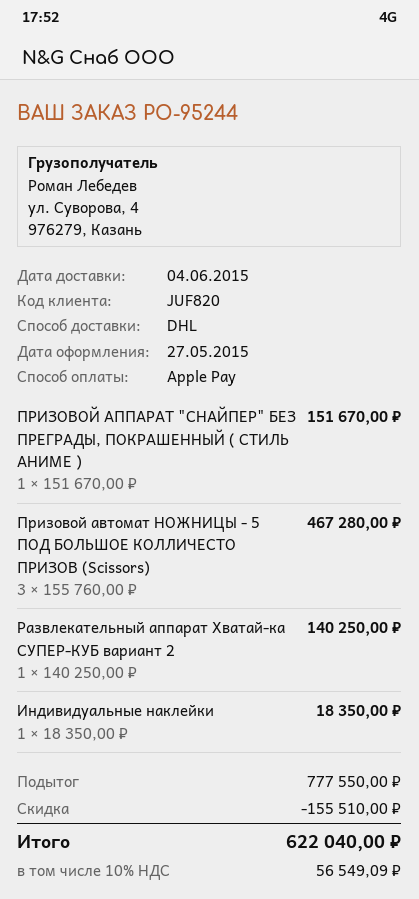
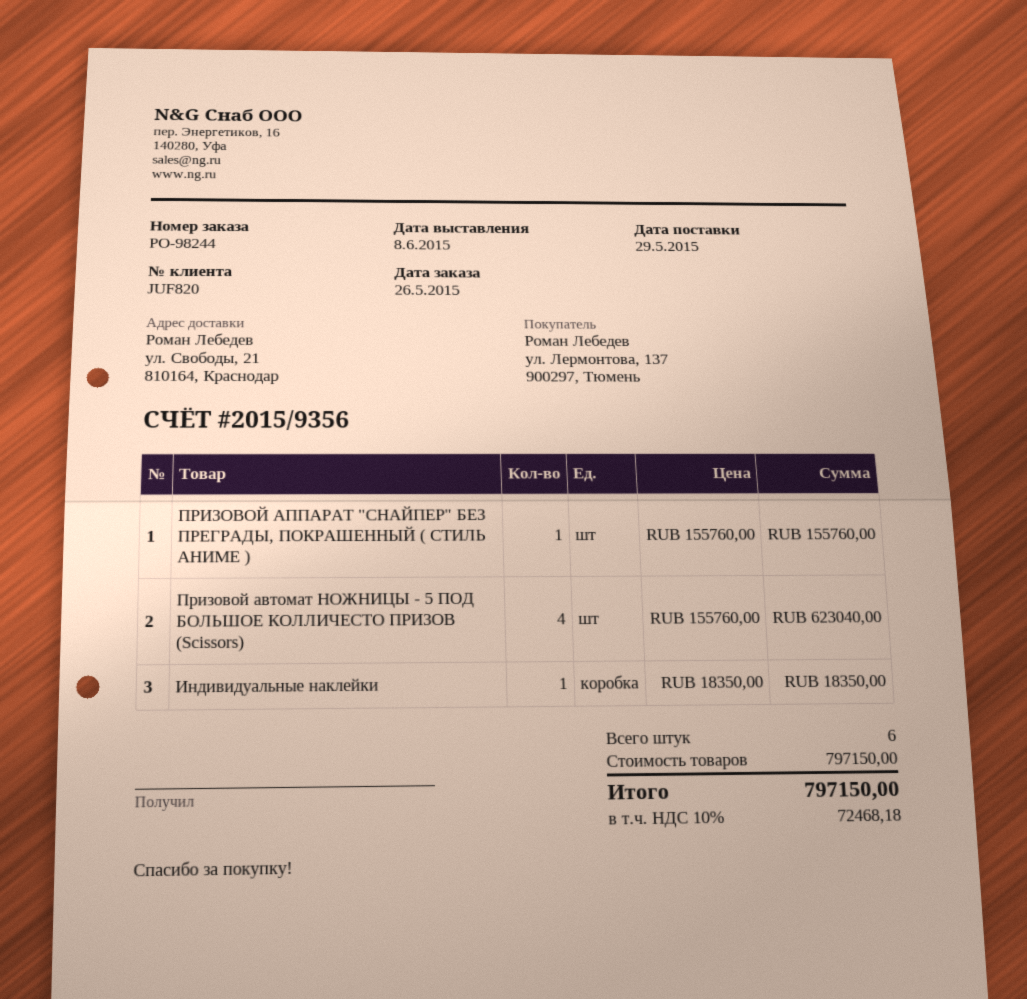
order number: PO-95244 -> PO-98244
order date: 2015-05-27 -> 2015-05-26
delivery date: 2015-06-04 -> 2015-05-29
ship to: ул. Суворова, 4, 976279, Казань -> ул. Свободы, 21, 810164, Краснодар
ПРИЗОВОЙ АППАРАТ "СНАЙПЕР" БЕЗ ПРЕГРАДЫ, ПОКРАШЕННЫЙ ( СТИЛЬ АНИМЕ ): 1 x 151670.00 = 151670.00 -> 1 x 155760.00 = 155760.00
Призовой автомат НОЖНИЦЫ - 5 ПОД БОЛЬШОЕ КОЛЛИЧЕСТО ПРИЗОВ (Scissors): 3 x 155760.00 = 467280.00 -> 4 x 155760.00 = 623040.00
Развлекательный аппарат Хватай-ка СУПЕР-КУБ вариант 2: 1 x 140250.00 = 140250.00 -> none
subtotal: 777550.00 -> 797150.00
discount: 155510.00 -> none
tax: 10% = 56549.09 -> 10% = 72468.18
total: 622040.00 -> 797150.00

